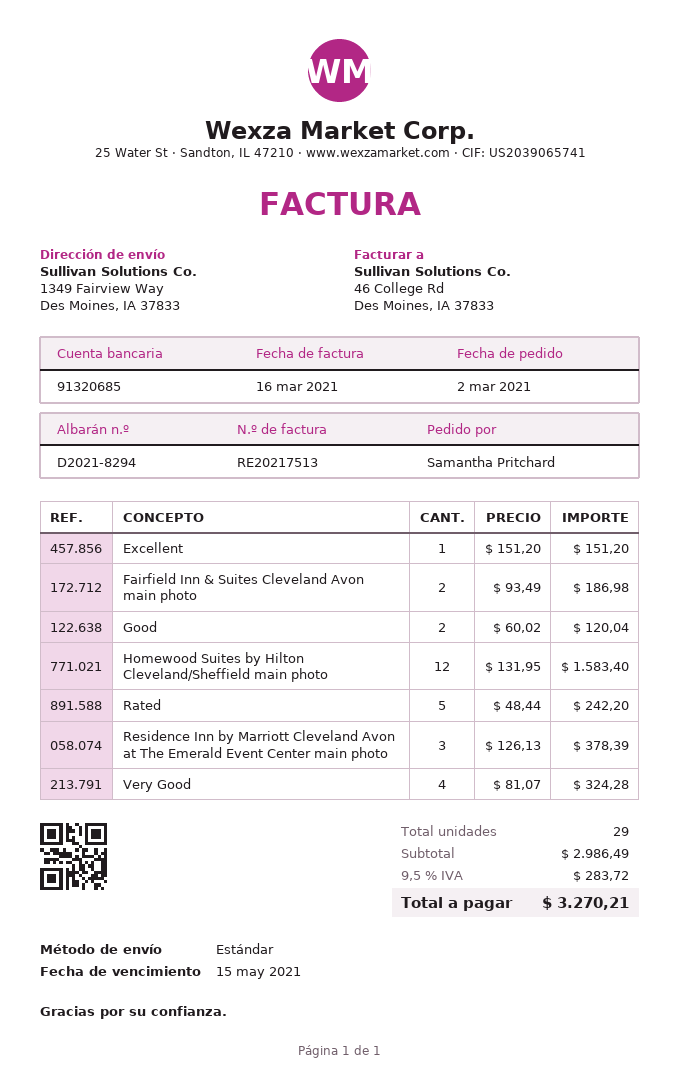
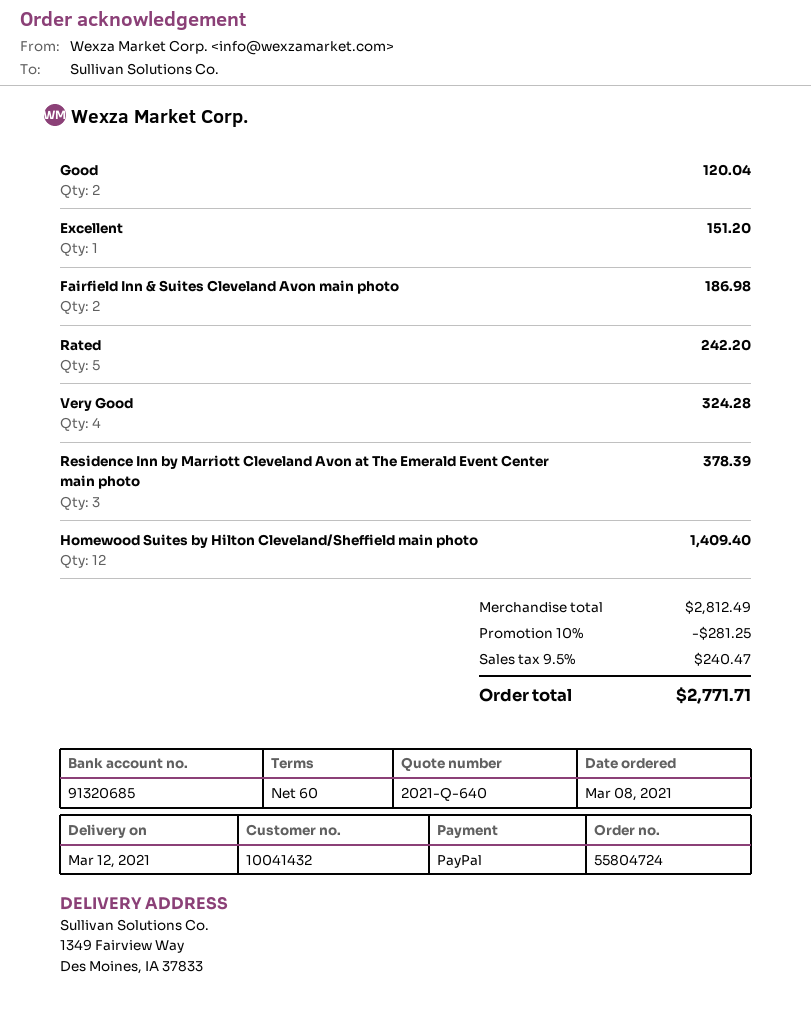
order date: 2021-03-02 -> 2021-03-08
Homewood Suites by Hilton Cleveland/Sheffield main photo: 12 for 1583.40 -> 12 for 1409.40
subtotal: 2986.49 -> 2812.49
discount: none -> 10% = 281.25
tax: 9.5% = 283.72 -> 9.5% = 240.47
total: 3270.21 -> 2771.71

